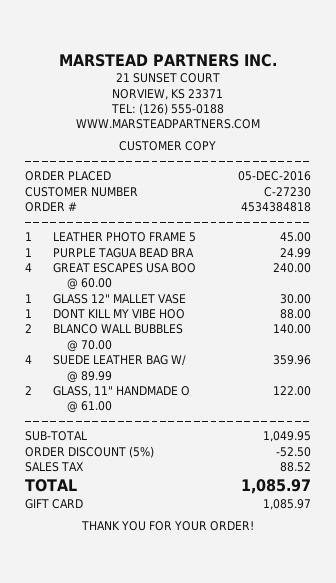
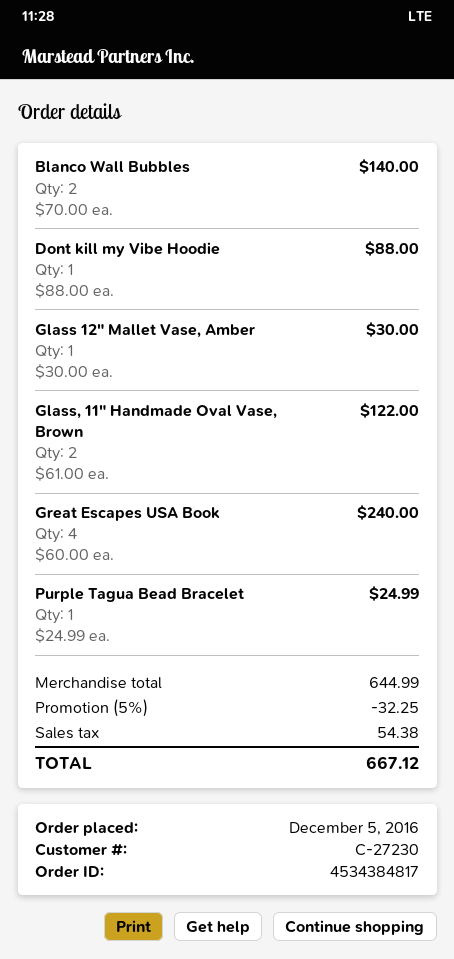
order number: 4534384818 -> 4534384817
LEATHER PHOTO FRAME 5: 1 x 45.00 = 45.00 -> none
SUEDE LEATHER BAG W/: 4 x 89.99 = 359.96 -> none
subtotal: 1049.95 -> 644.99
discount: 5% = 52.50 -> 5% = 32.25
tax: 88.52 -> 54.38
total: 1085.97 -> 667.12

